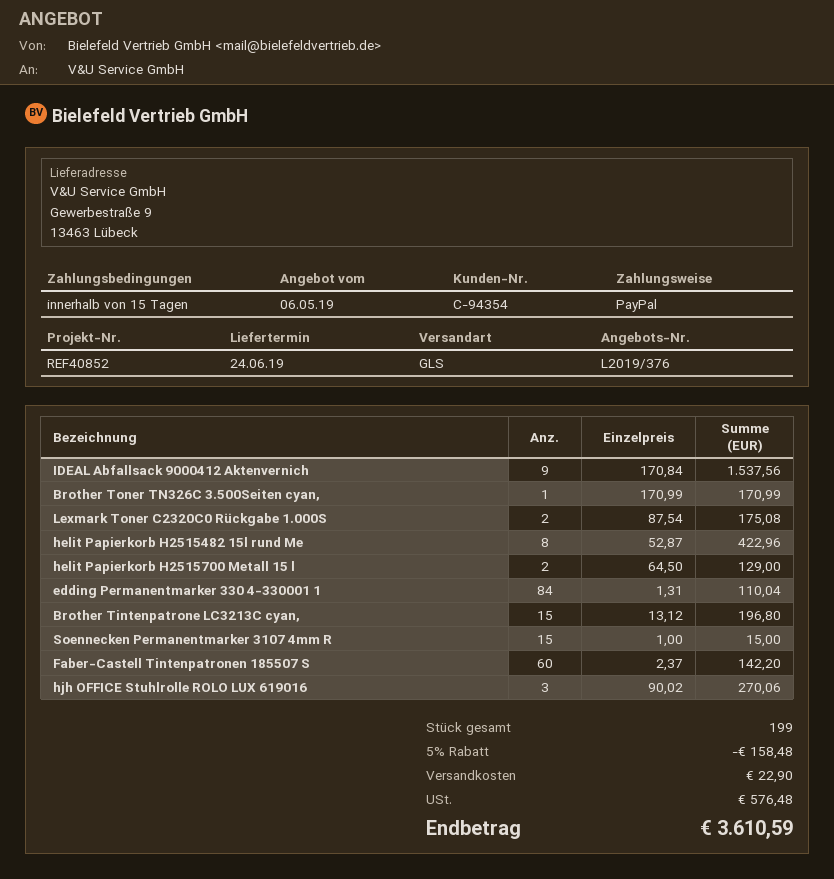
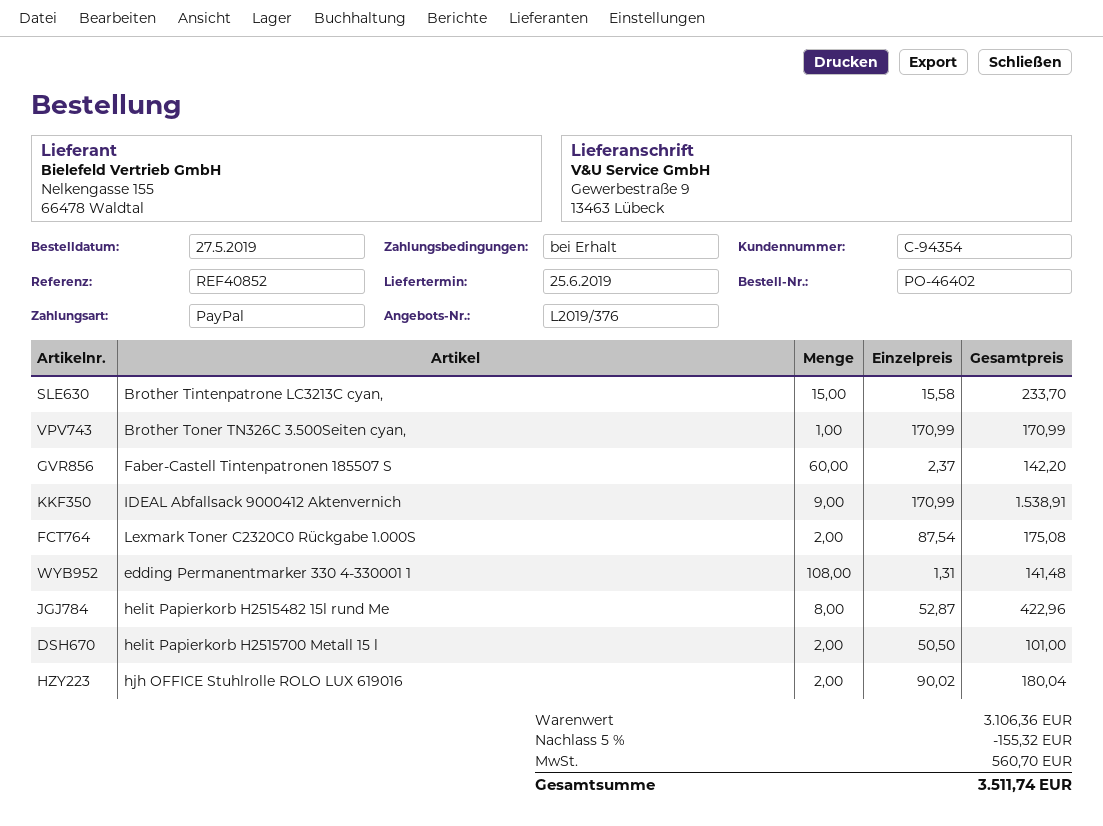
delivery date: 2019-06-24 -> 2019-06-25
payment terms: 15 days -> on receipt
IDEAL Abfallsack 9000412 Aktenvernich: 9 x 170.84 = 1537.56 -> 9 x 170.99 = 1538.91
helit Papierkorb H2515700 Metall 15 l: 2 x 64.50 = 129.00 -> 2 x 50.50 = 101.00
edding Permanentmarker 330 4-330001 1: 84 x 1.31 = 110.04 -> 108 x 1.31 = 141.48
Brother Tintenpatrone LC3213C cyan,: 15 x 13.12 = 196.80 -> 15 x 15.58 = 233.70
Soennecken Permanentmarker 3107 4mm R: 15 x 1.00 = 15.00 -> none
hjh OFFICE Stuhlrolle ROLO LUX 619016: 3 x 90.02 = 270.06 -> 2 x 90.02 = 180.04
discount: 5% = 158.48 -> 5% = 155.32
shipping: 22.90 -> none
tax: 576.48 -> 560.70
total: 3610.59 -> 3511.74

